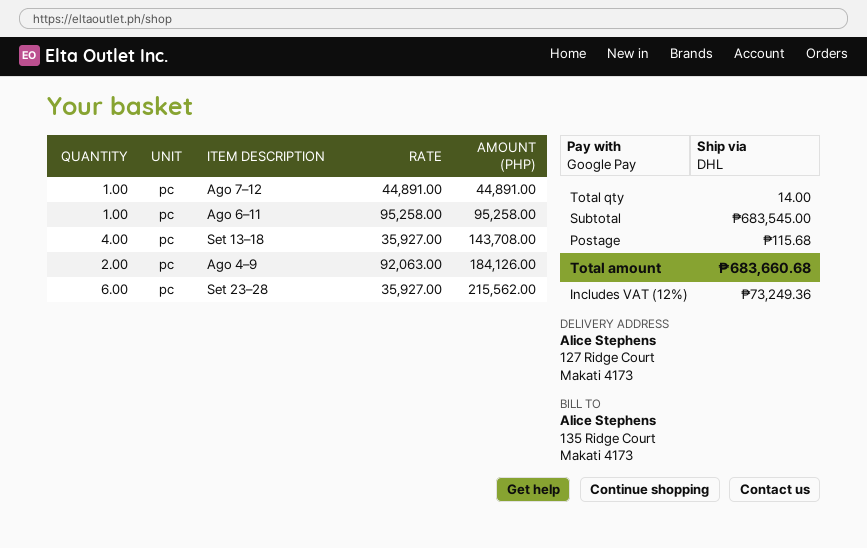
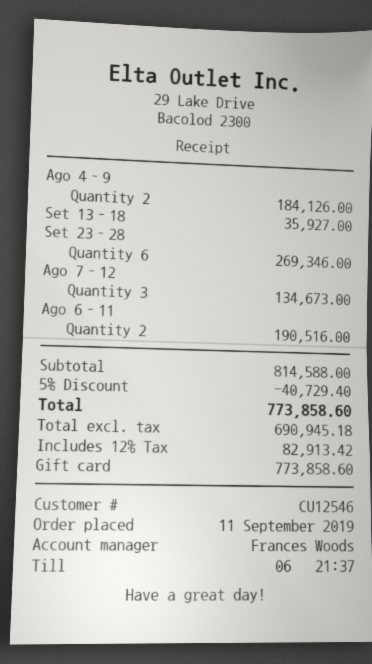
payment method: Google Pay -> gift card
Ago 7–12: 1 for 44891.00 -> 3 for 134673.00
Ago 6–11: 1 for 95258.00 -> 2 for 190516.00
Set 13–18: 4 for 143708.00 -> 1 for 35927.00
Set 23–28: 6 for 215562.00 -> 6 for 269346.00
subtotal: 683545.00 -> 814588.00
discount: none -> 5% = 40729.40
shipping: 115.68 -> none
tax: 12% = 73249.36 -> 12% = 82913.42
total: 683660.68 -> 773858.60

